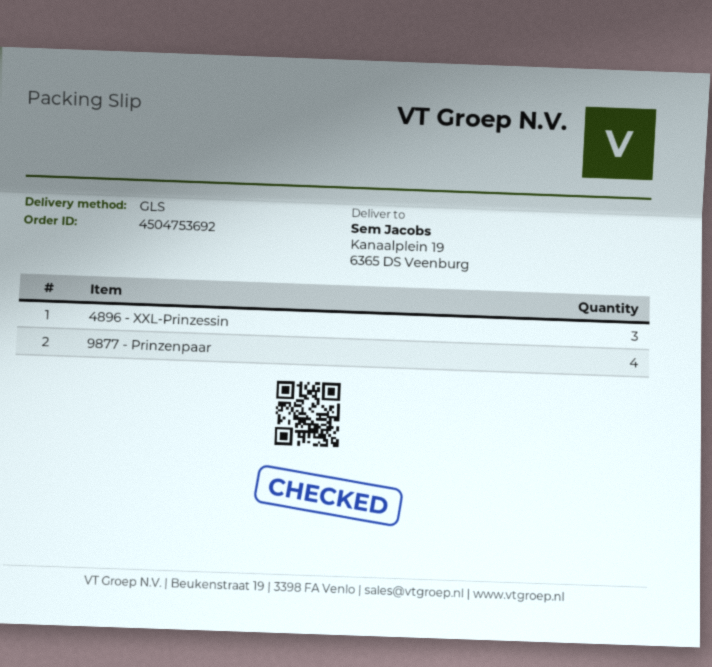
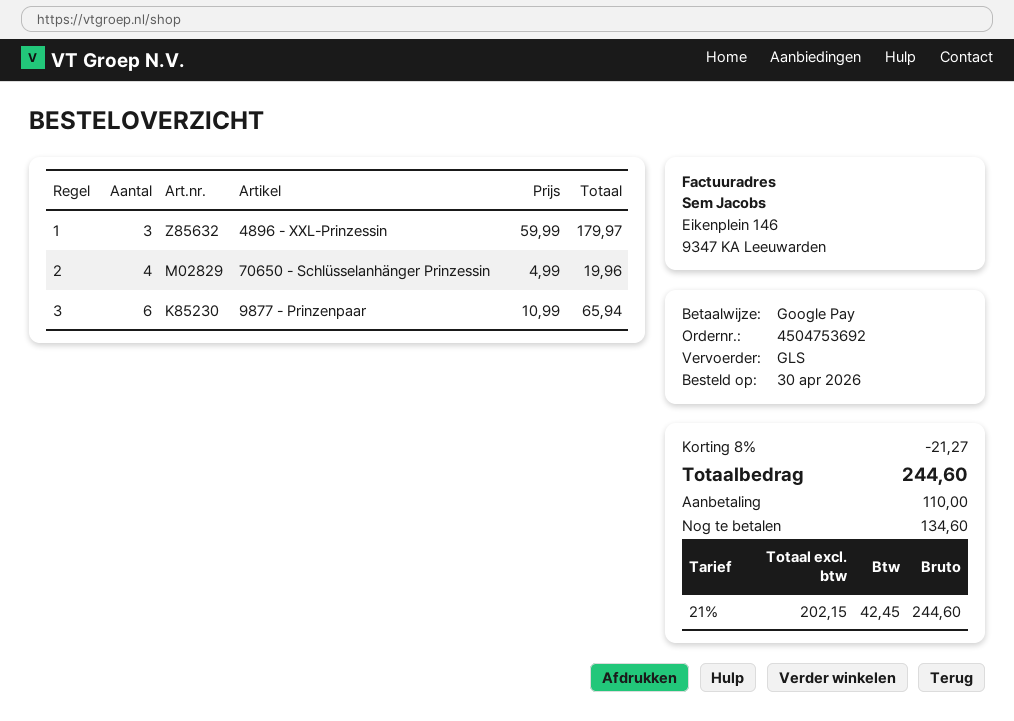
9877 - Prinzenpaar: 4 -> 6
70650 - Schlüsselanhänger Prinzessin: none -> 4

